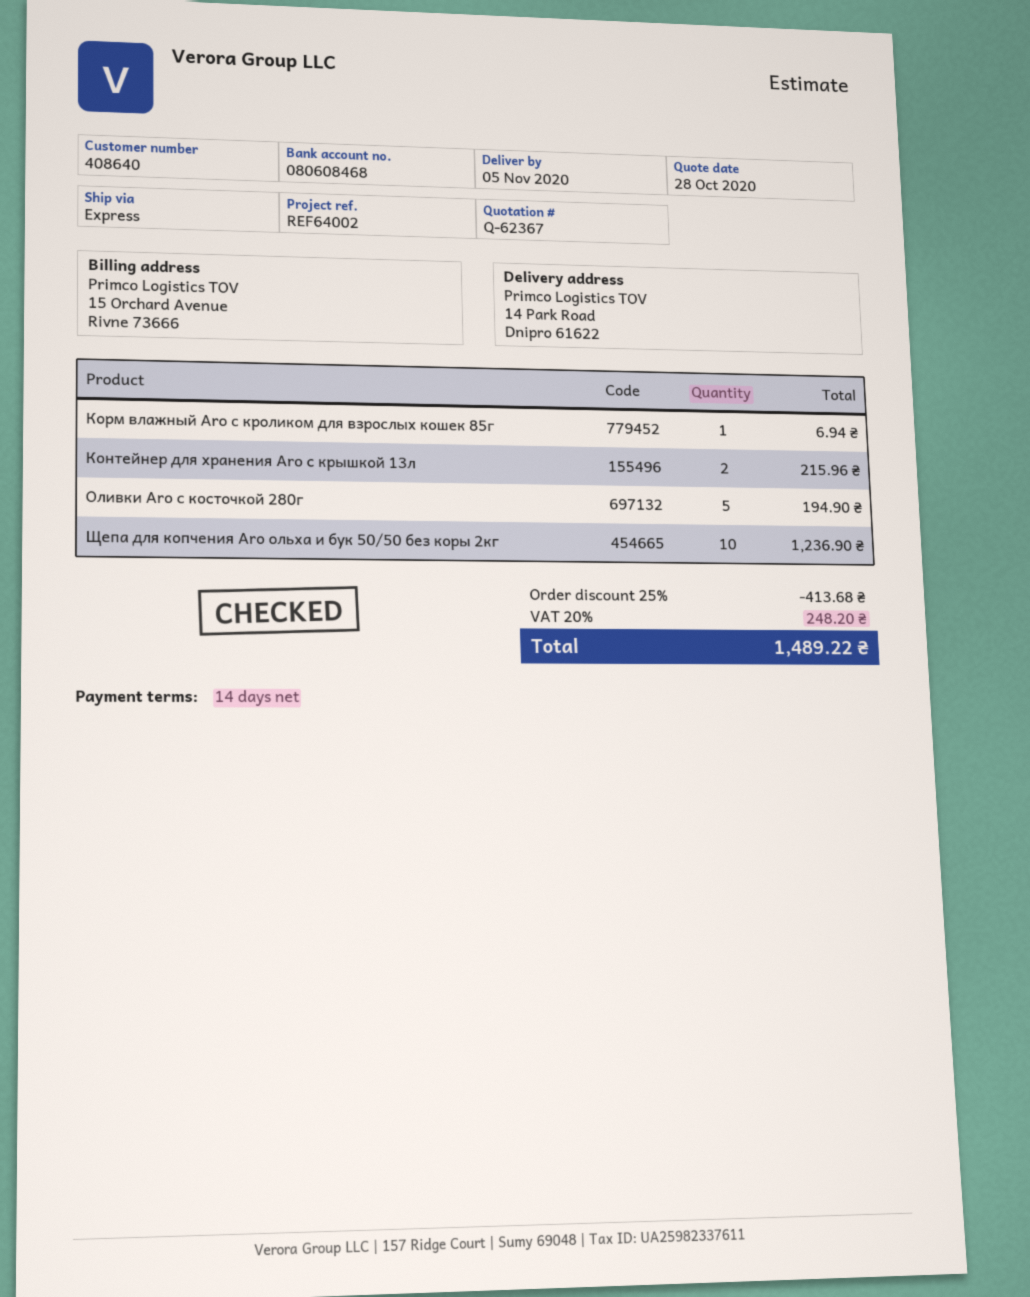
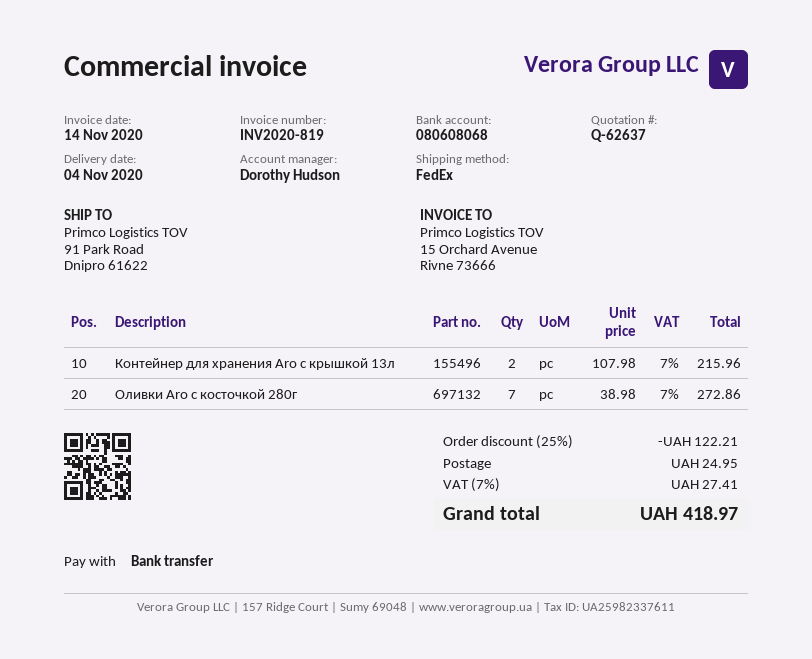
quote number: Q-62367 -> Q-62637
delivery date: 2020-11-05 -> 2020-11-04
bank account: 080608468 -> 080608068
shipping method: express -> FedEx
ship to: 14 Park Road, Dnipro 61622 -> 91 Park Road, Dnipro 61622
Корм влажный Аro с кроликом для взрослых кошек 85г: 1 for 6.94 -> none
Оливки Aro с косточкой 280г: 5 for 194.90 -> 7 for 272.86
Щепа для копчения Aro ольха и бук 50/50 без коры 2кг: 10 for 1236.90 -> none
discount: 25% = 413.68 -> 25% = 122.21
shipping: none -> 24.95
tax: 20% = 248.20 -> 7% = 27.41
total: 1489.22 -> 418.97

